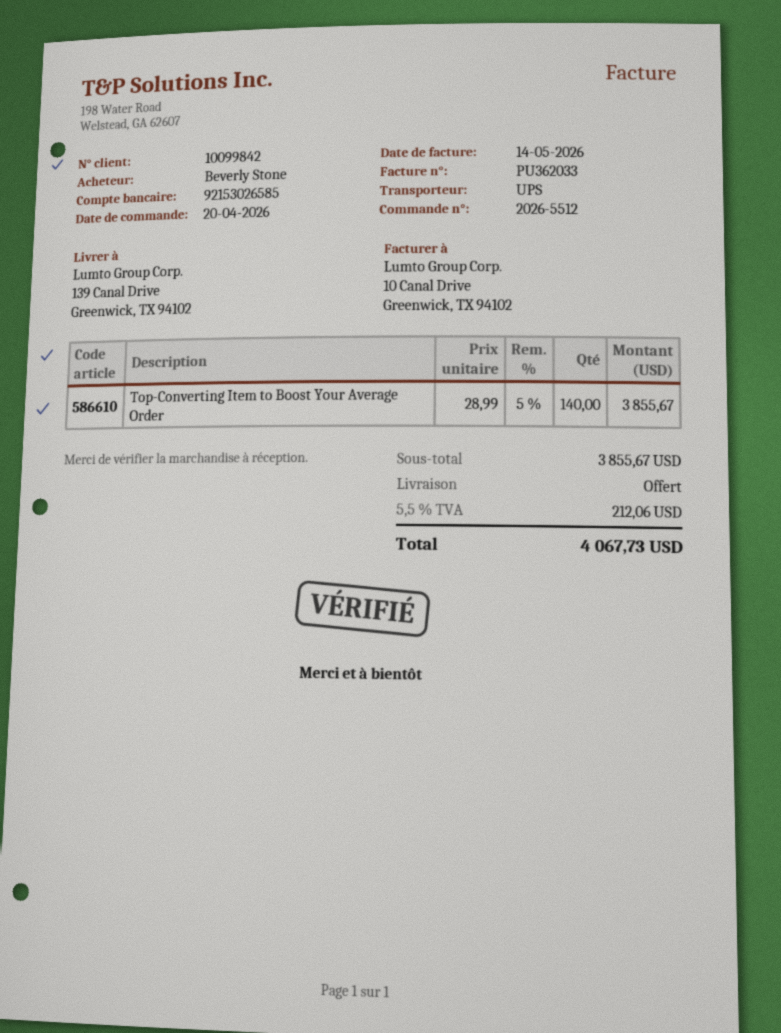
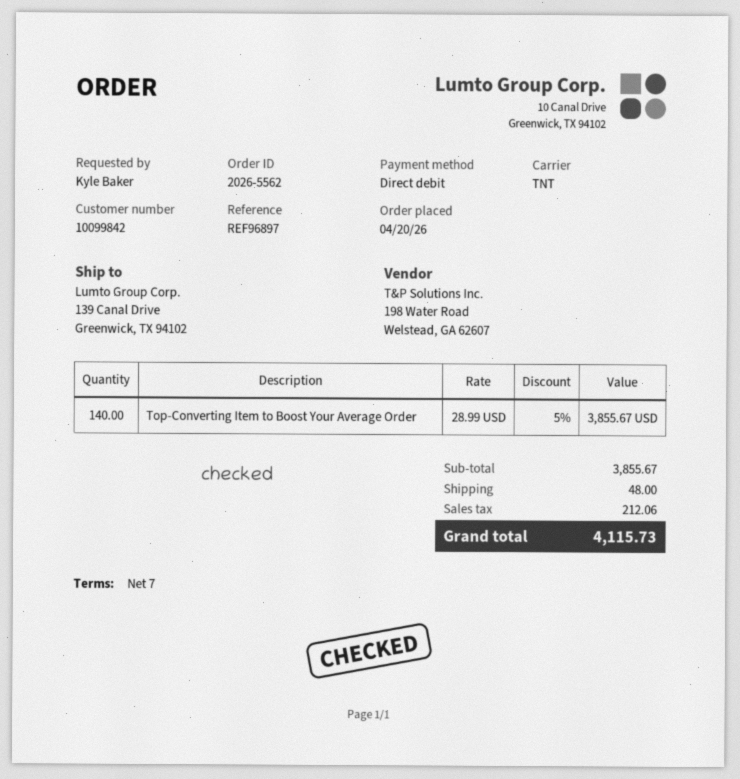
order number: 2026-5512 -> 2026-5562
ordered by: Beverly Stone -> Kyle Baker
shipping method: UPS -> TNT
shipping: 0.00 -> 48.00
total: 4067.73 -> 4115.73

